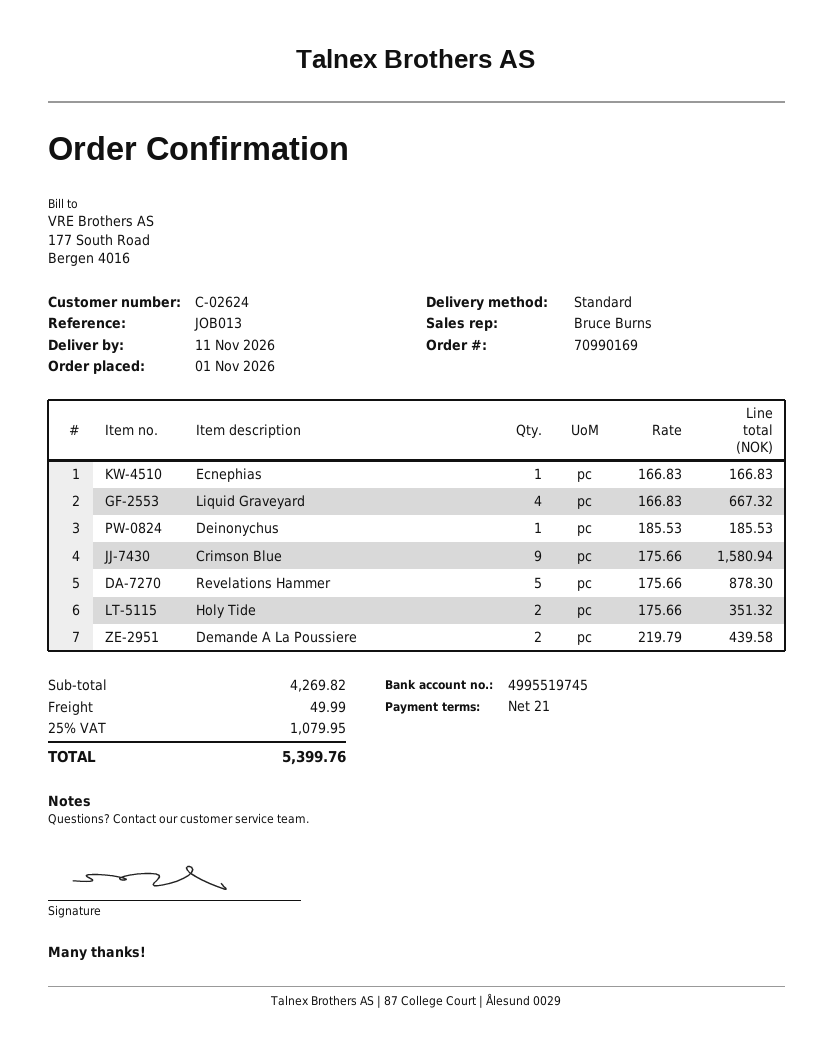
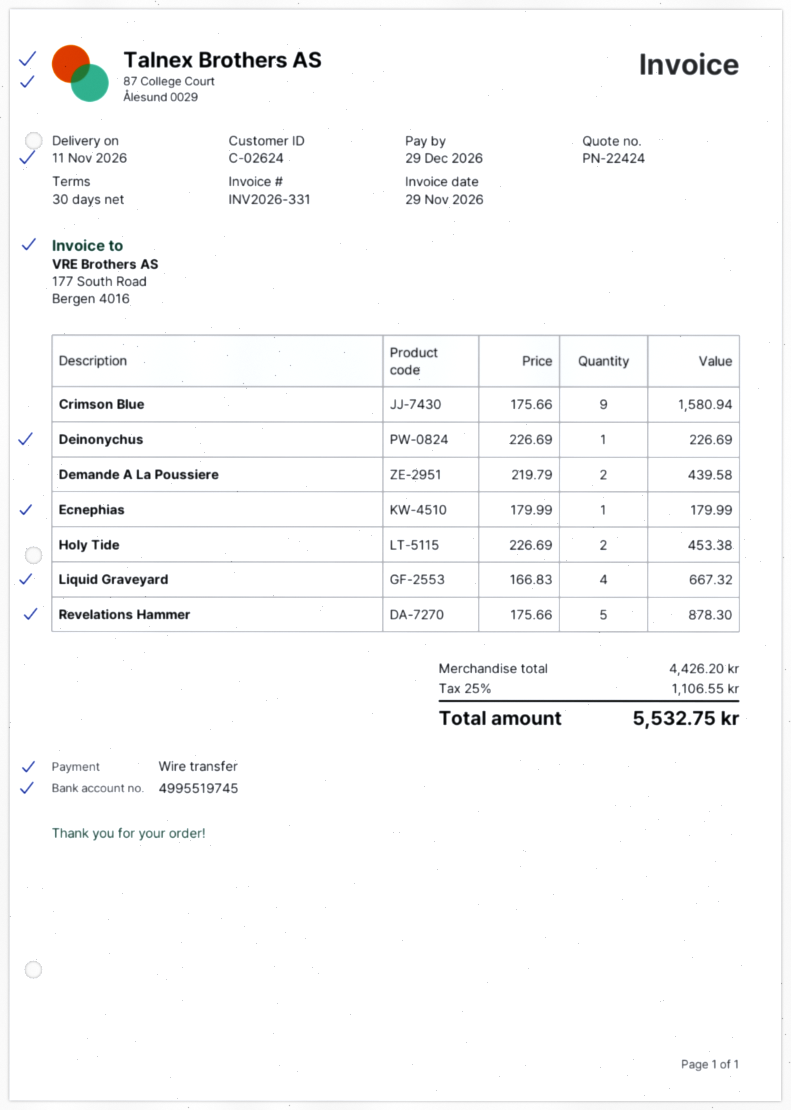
payment terms: 21 days -> 30 days
Ecnephias: 1 x 166.83 = 166.83 -> 1 x 179.99 = 179.99
Deinonychus: 1 x 185.53 = 185.53 -> 1 x 226.69 = 226.69
Holy Tide: 2 x 175.66 = 351.32 -> 2 x 226.69 = 453.38
subtotal: 4269.82 -> 4426.20
shipping: 49.99 -> none
tax: 25% = 1079.95 -> 25% = 1106.55
total: 5399.76 -> 5532.75

